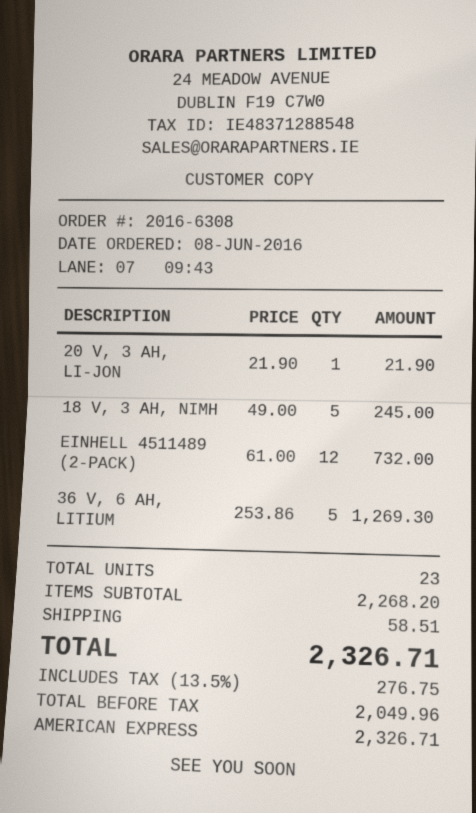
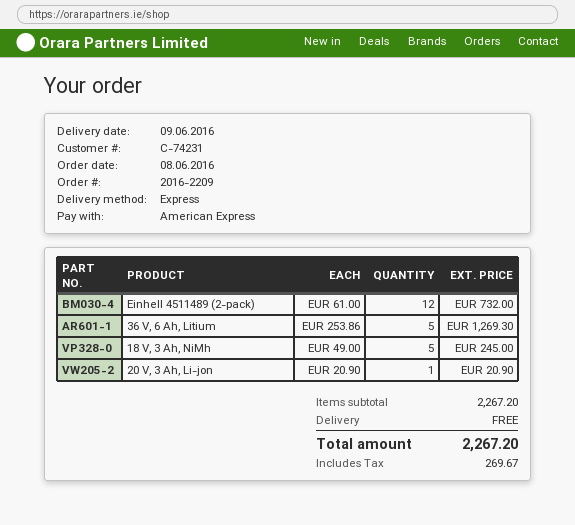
order number: 2016-6308 -> 2016-2209
20 V, 3 AH, LI-JON: 1 x 21.90 = 21.90 -> 1 x 20.90 = 20.90
subtotal: 2268.20 -> 2267.20
shipping: 58.51 -> 0.00
tax: 276.75 -> 269.67
total: 2326.71 -> 2267.20

